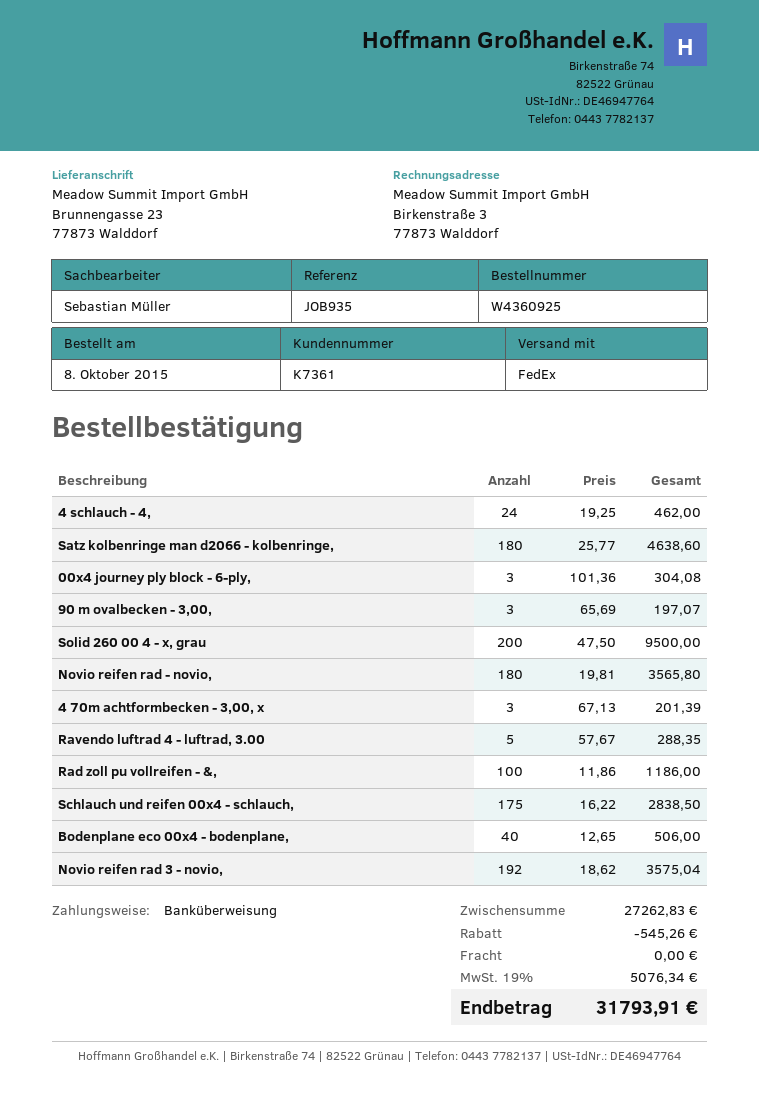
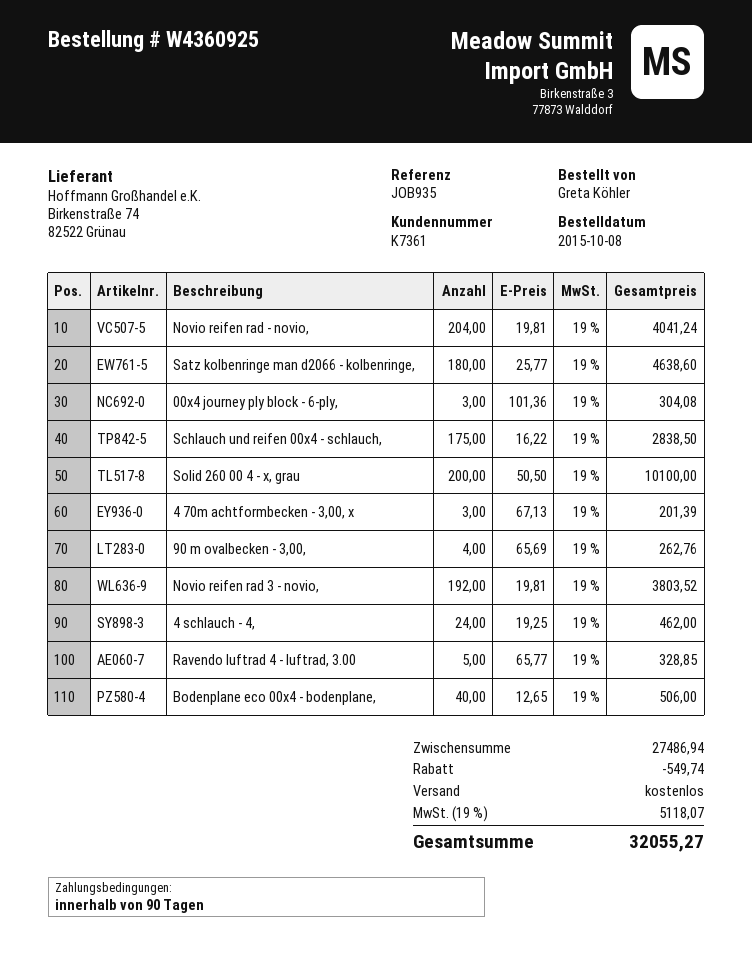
90 m ovalbecken - 3,00,: 3 x 65.69 = 197.07 -> 4 x 65.69 = 262.76
Solid 260 00 4 - x, grau: 200 x 47.50 = 9500.00 -> 200 x 50.50 = 10100.00
Novio reifen rad - novio,: 180 x 19.81 = 3565.80 -> 204 x 19.81 = 4041.24
Ravendo luftrad 4 - luftrad, 3.00: 5 x 57.67 = 288.35 -> 5 x 65.77 = 328.85
Rad zoll pu vollreifen - &,: 100 x 11.86 = 1186.00 -> none
Novio reifen rad 3 - novio,: 192 x 18.62 = 3575.04 -> 192 x 19.81 = 3803.52
subtotal: 27262.83 -> 27486.94
discount: 545.26 -> 549.74
tax: 19% = 5076.34 -> 19% = 5118.07
total: 31793.91 -> 32055.27

